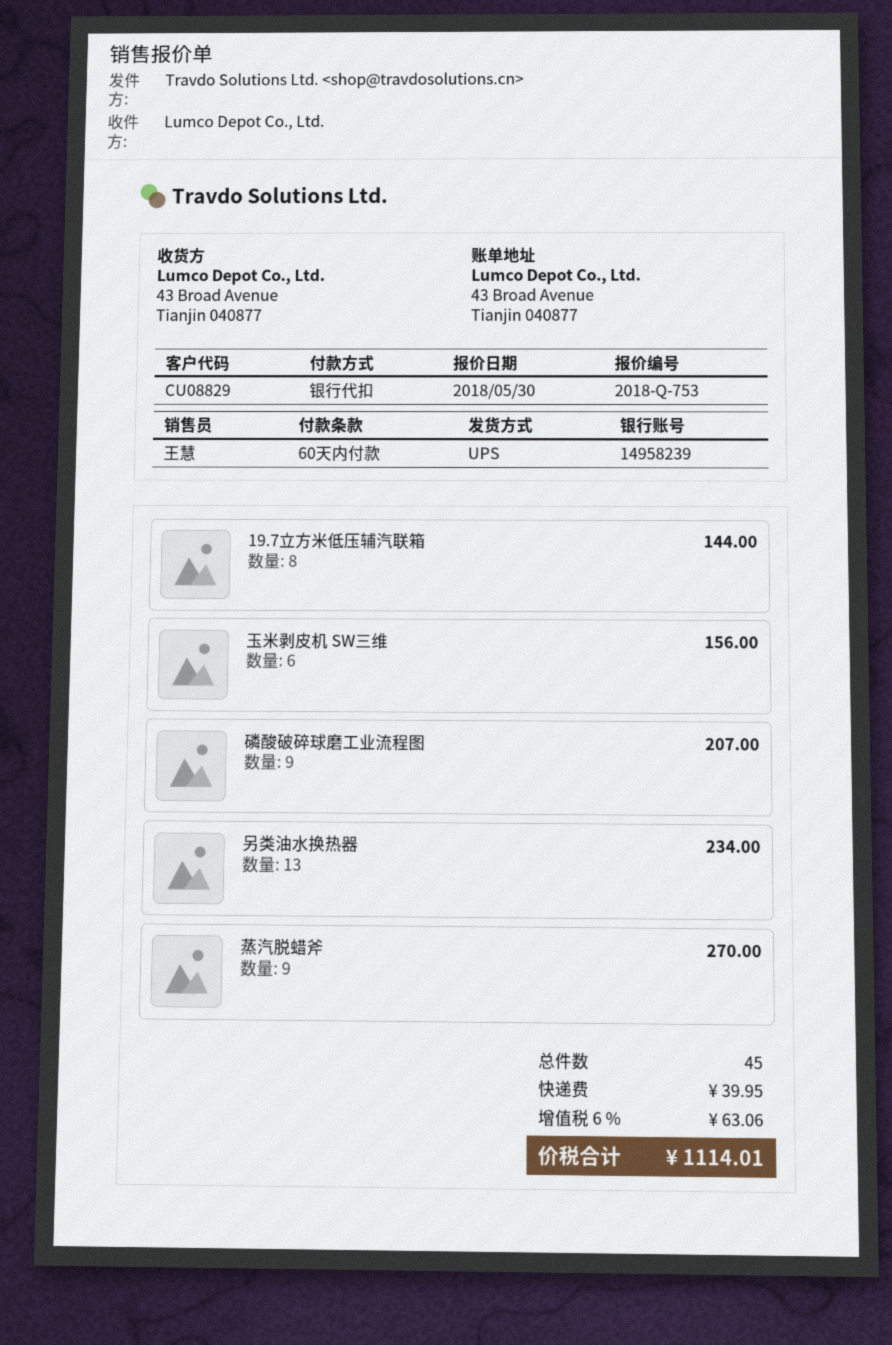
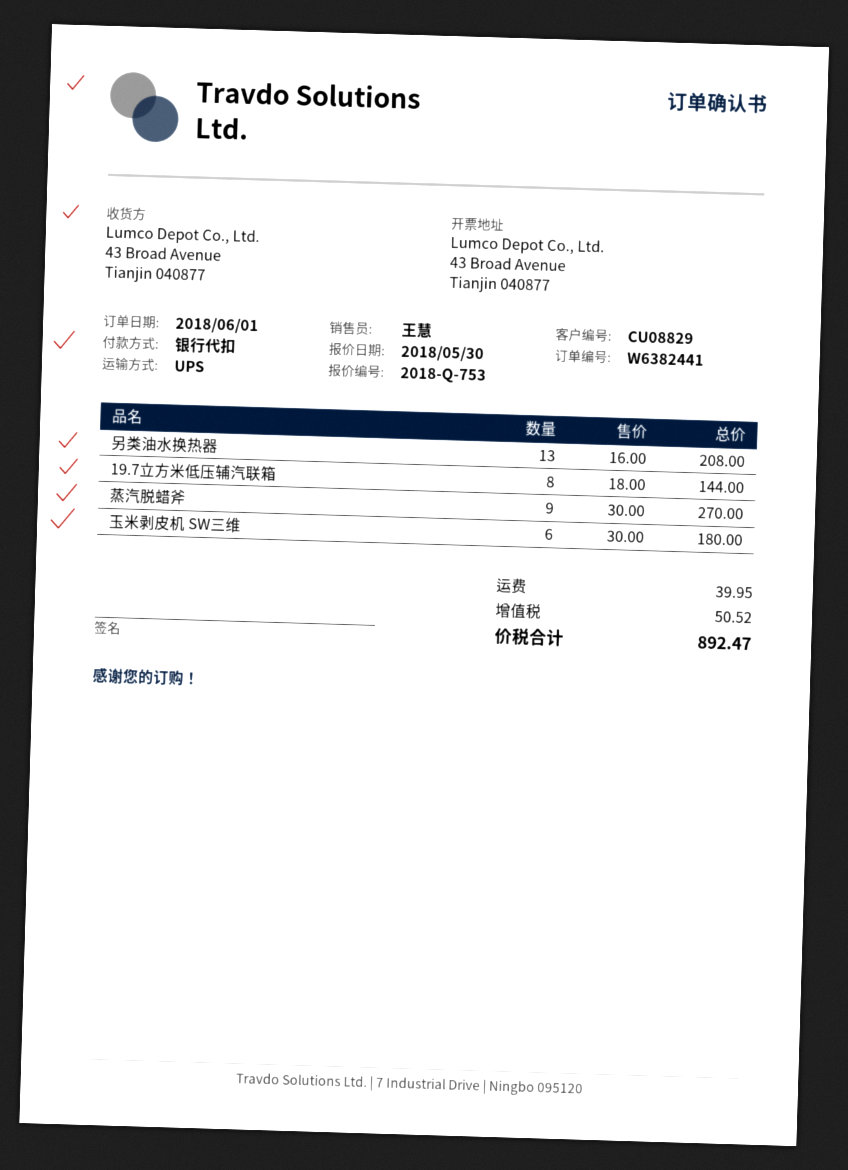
玉米剥皮机 SW三维: 6 for 156.00 -> 6 for 180.00
磷酸破碎球磨工业流程图: 9 for 207.00 -> none
另类油水换热器: 13 for 234.00 -> 13 for 208.00
tax: 63.06 -> 50.52
total: 1114.01 -> 892.47

